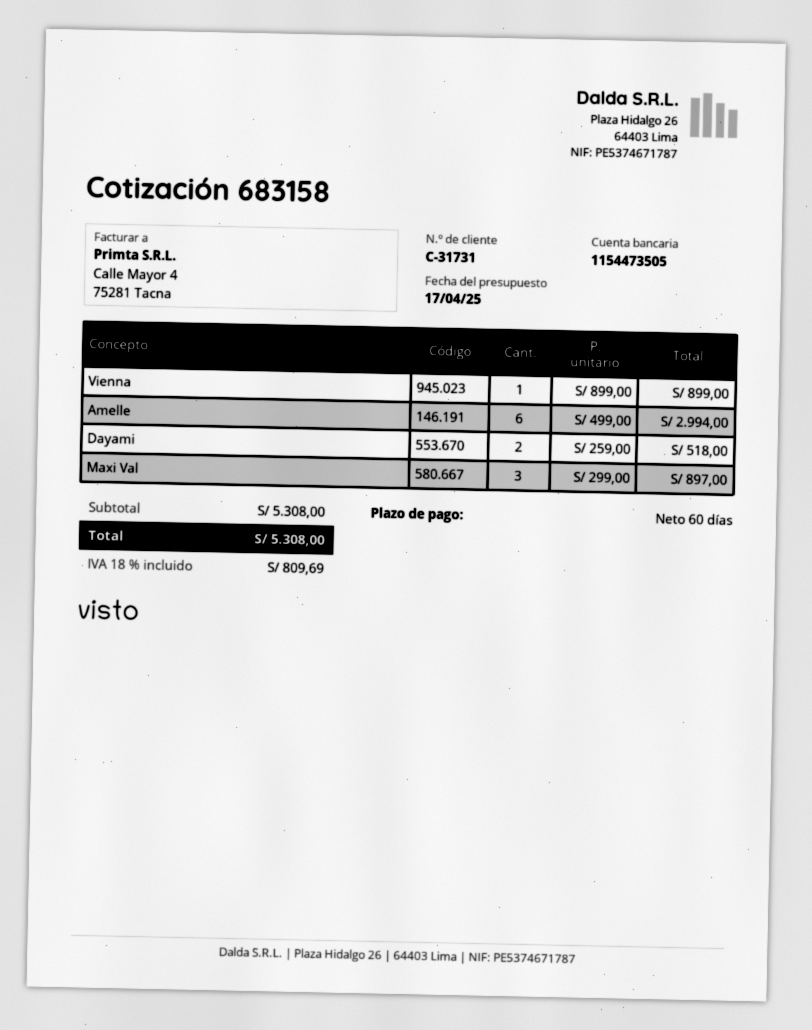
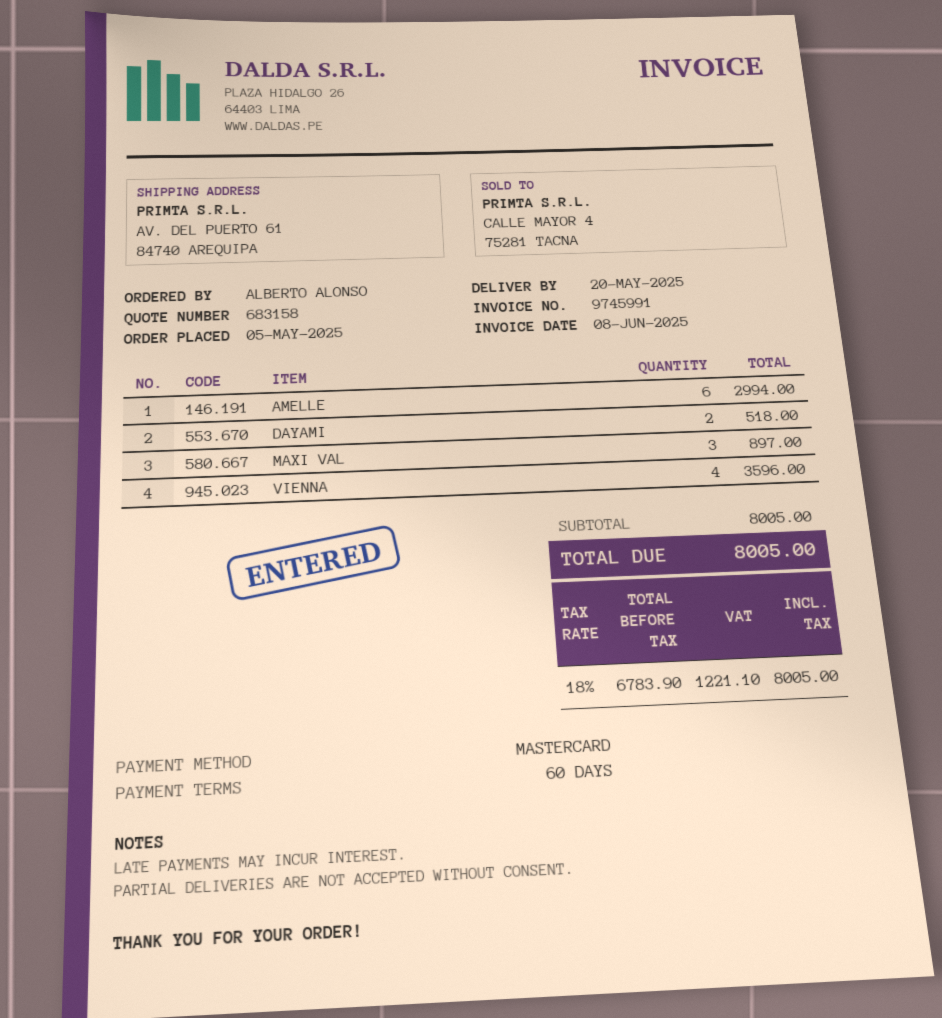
Vienna: 1 for 899.00 -> 4 for 3596.00
subtotal: 5308.00 -> 8005.00
tax: 18% = 809.69 -> 18% = 1221.10
total: 5308.00 -> 8005.00

